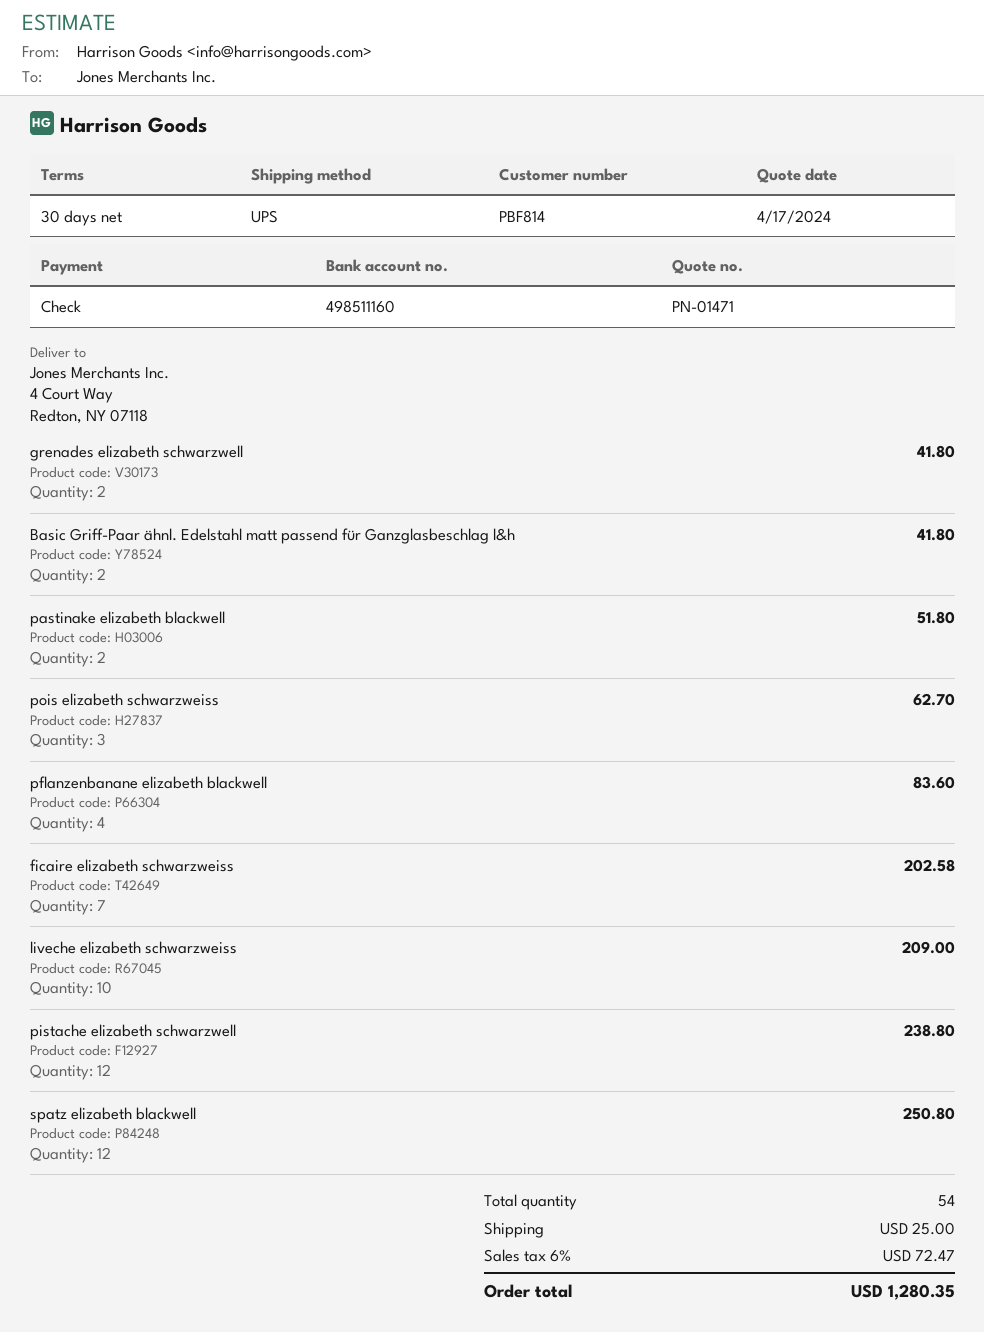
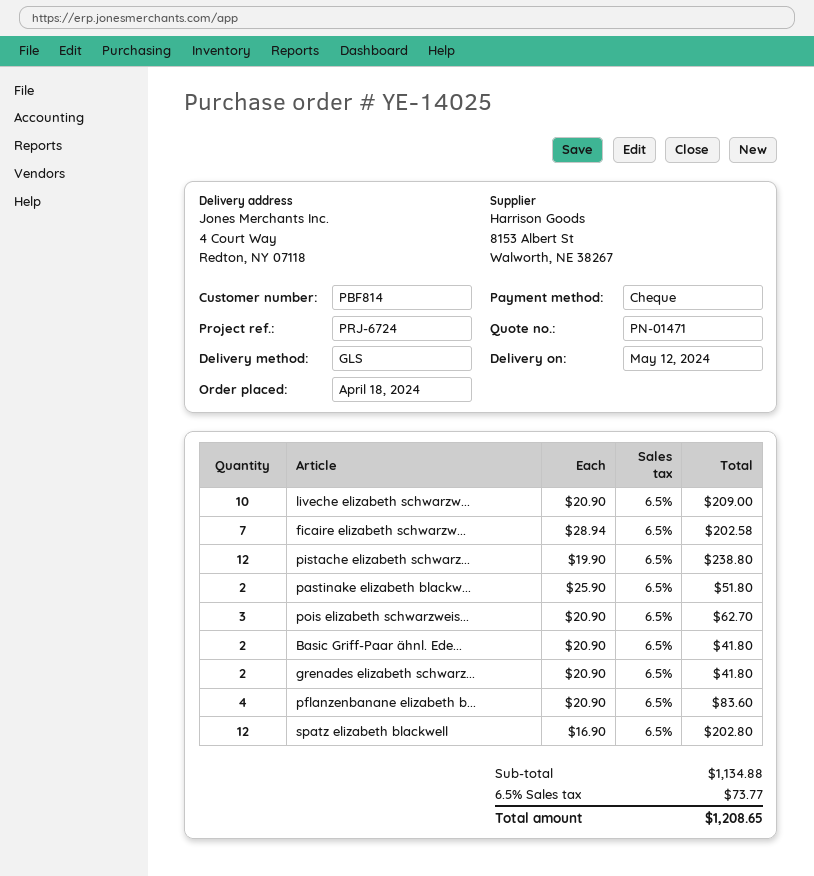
shipping method: UPS -> GLS
spatz elizabeth blackwell: 12 for 250.80 -> 12 for 202.80
shipping: 25.00 -> none
tax: 6% = 72.47 -> 6.5% = 73.77
total: 1280.35 -> 1208.65

